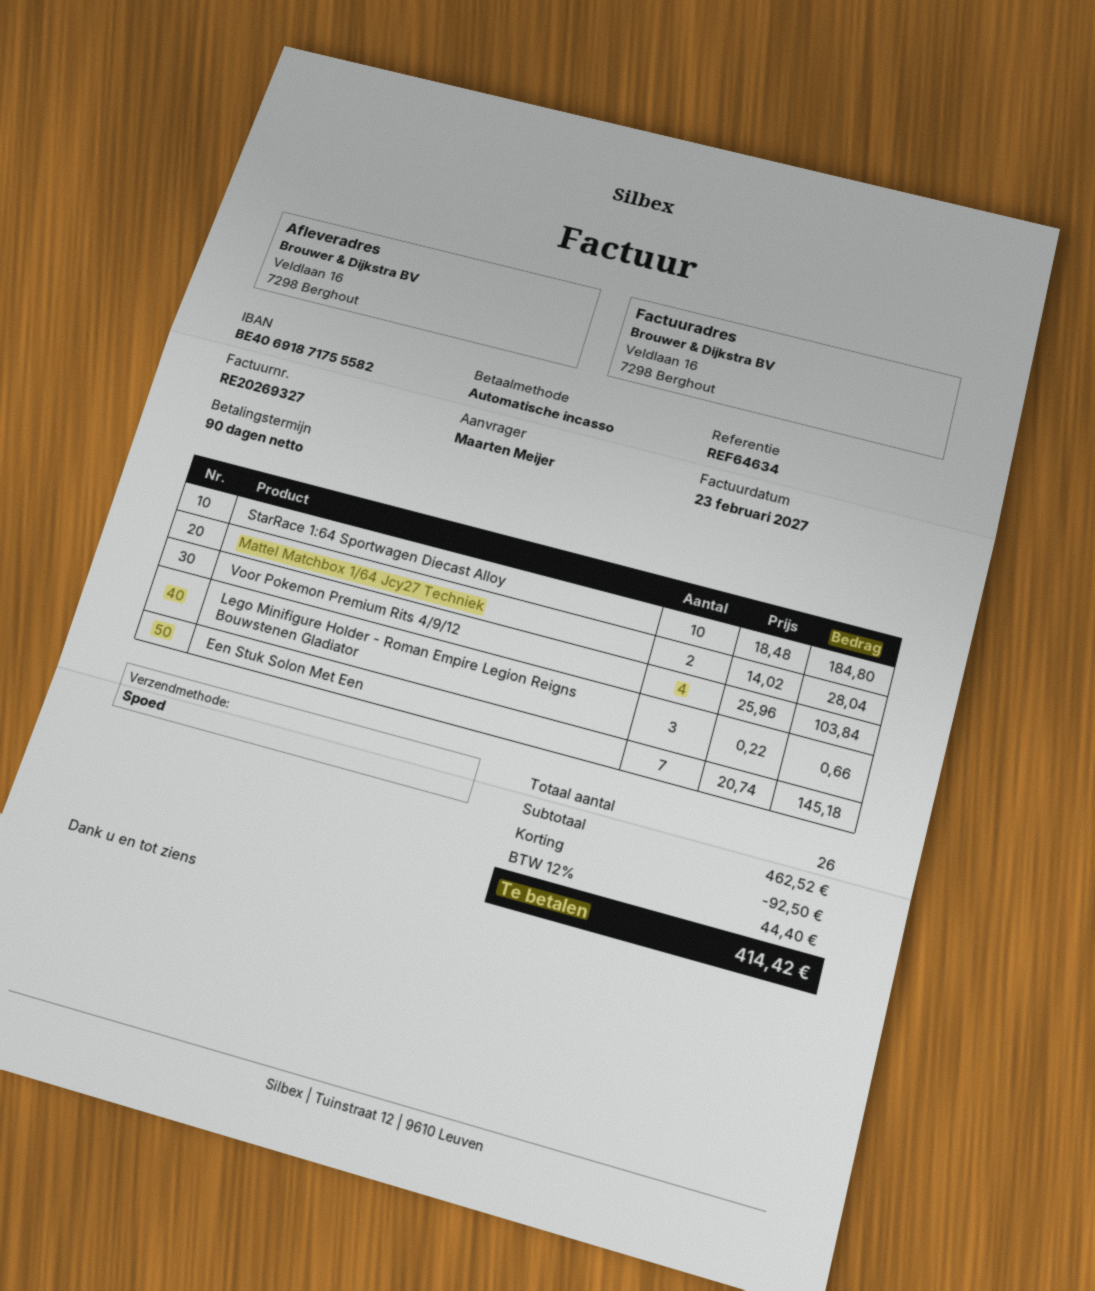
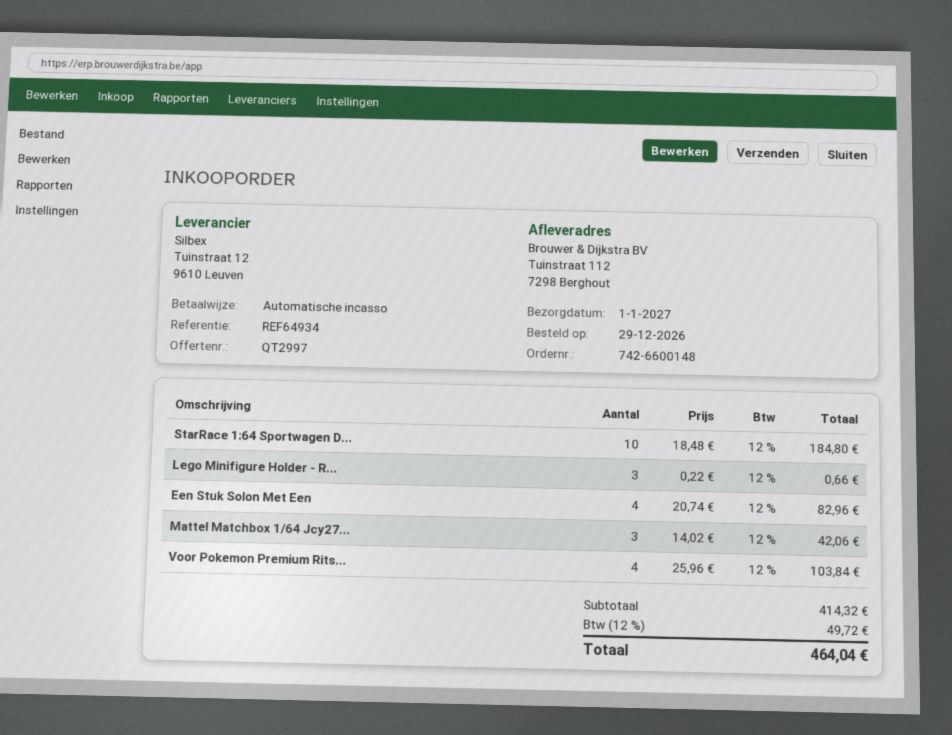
reference: REF64634 -> REF64934
ship to: Veldlaan 16, 7298 Berghout -> Tuinstraat 112, 7298 Berghout
Mattel Matchbox 1/64 Jcy27 Techniek: 2 x 14.02 = 28.04 -> 3 x 14.02 = 42.06
Een Stuk Solon Met Een: 7 x 20.74 = 145.18 -> 4 x 20.74 = 82.96
subtotal: 462.52 -> 414.32
discount: 92.50 -> none
tax: 12% = 44.40 -> 12% = 49.72
total: 414.42 -> 464.04

